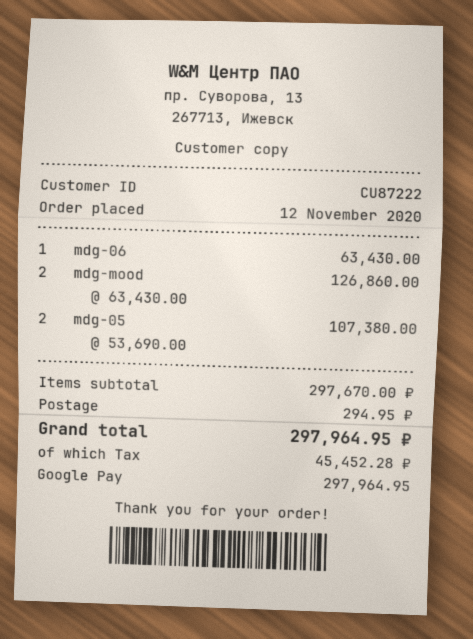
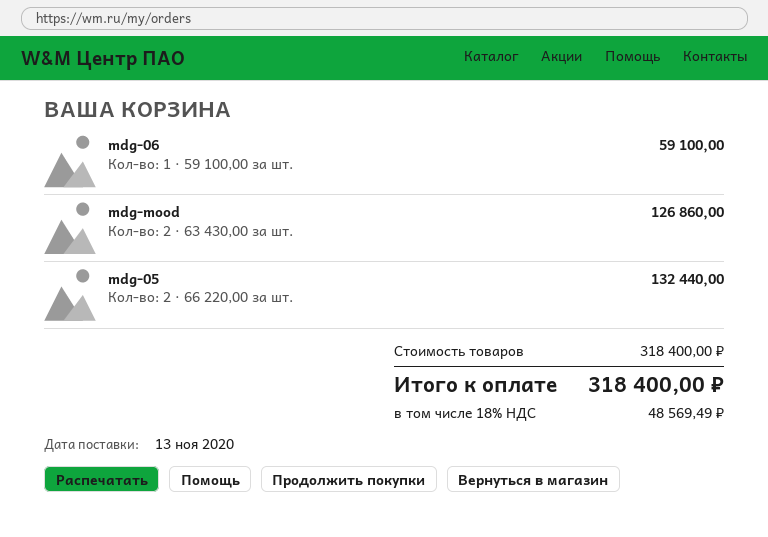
mdg-06: 1 x 63430.00 = 63430.00 -> 1 x 59100.00 = 59100.00
mdg-05: 2 x 53690.00 = 107380.00 -> 2 x 66220.00 = 132440.00
subtotal: 297670.00 -> 318400.00
shipping: 294.95 -> none
tax: 45452.28 -> 48569.49
total: 297964.95 -> 318400.00

